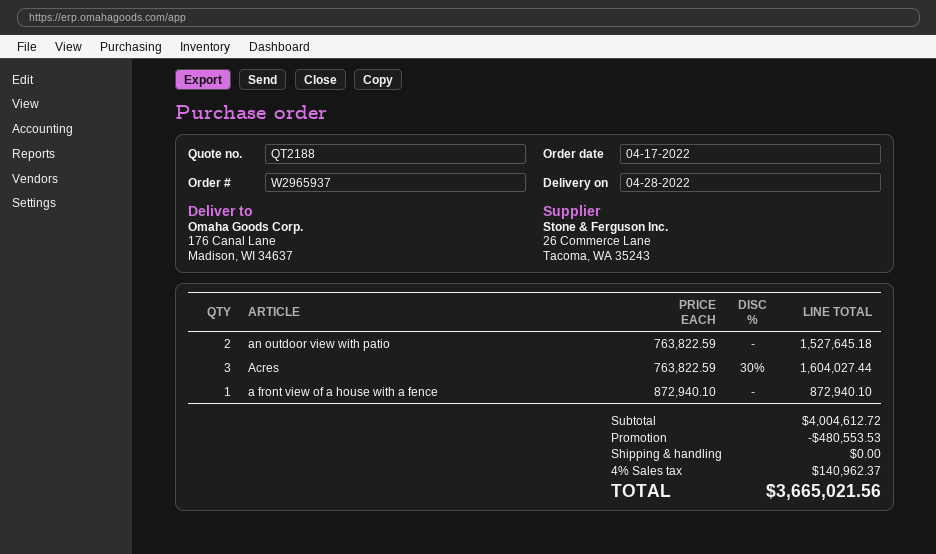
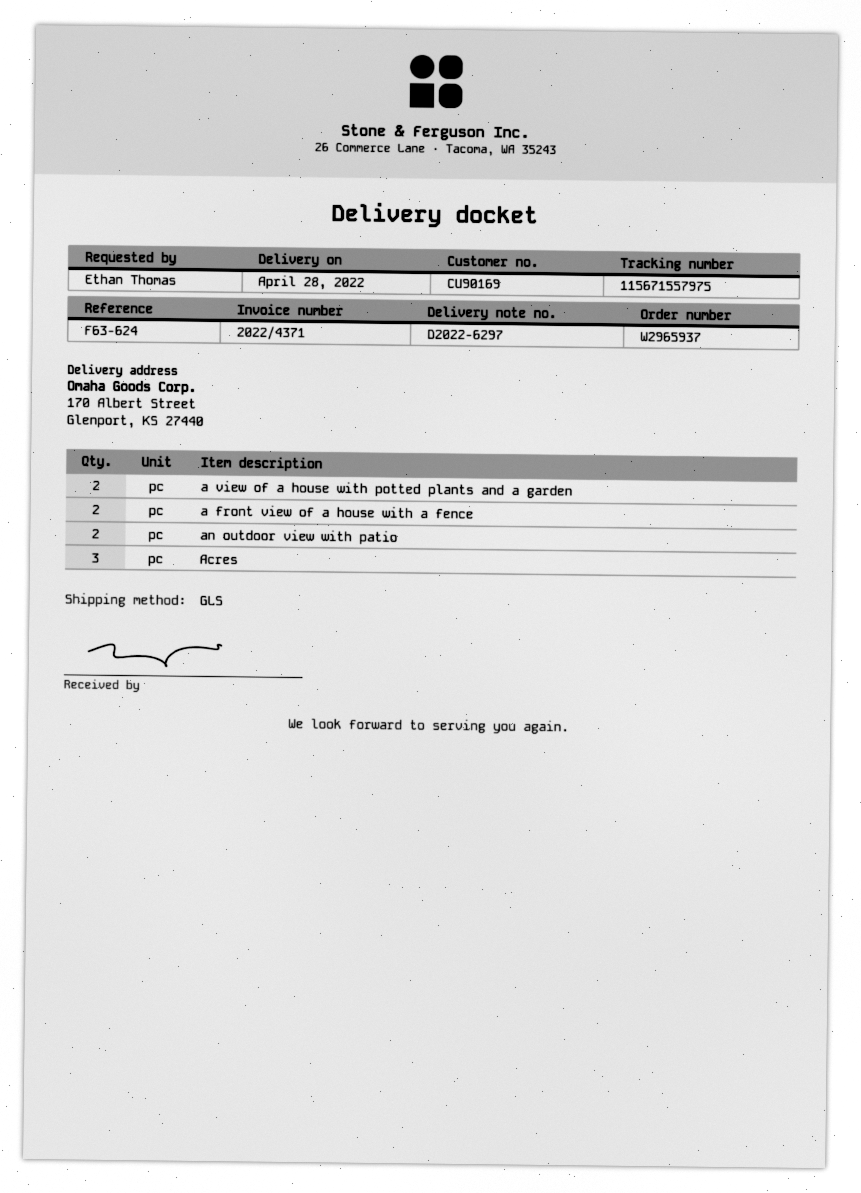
ship to: 176 Canal Lane, Madison, WI 34637 -> 170 Albert Street, Glenport, KS 27440
a front view of a house with a fence: 1 -> 2
a view of a house with potted plants and a garden: none -> 2

